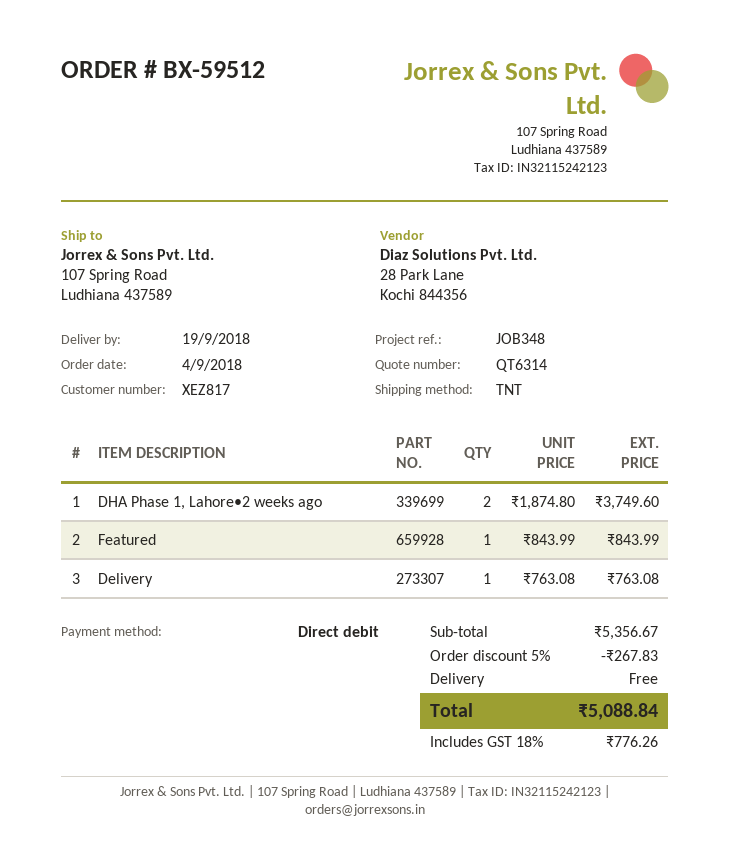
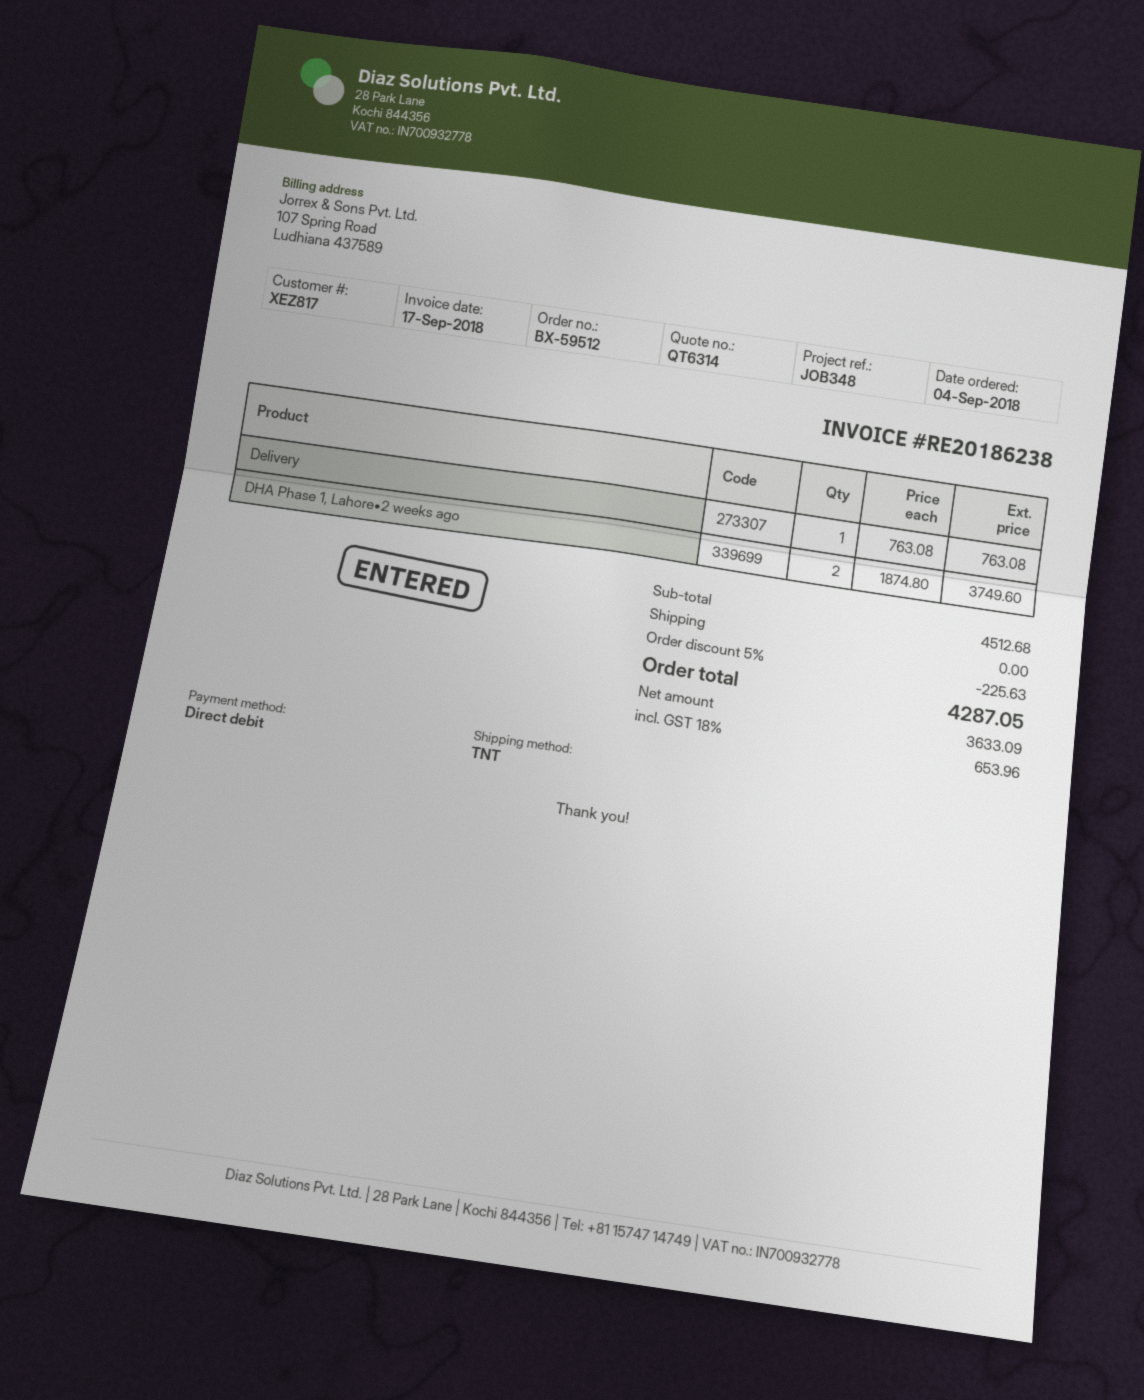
Featured: 1 x 843.99 = 843.99 -> none
subtotal: 5356.67 -> 4512.68
discount: 5% = 267.83 -> 5% = 225.63
tax: 18% = 776.26 -> 18% = 653.96
total: 5088.84 -> 4287.05

